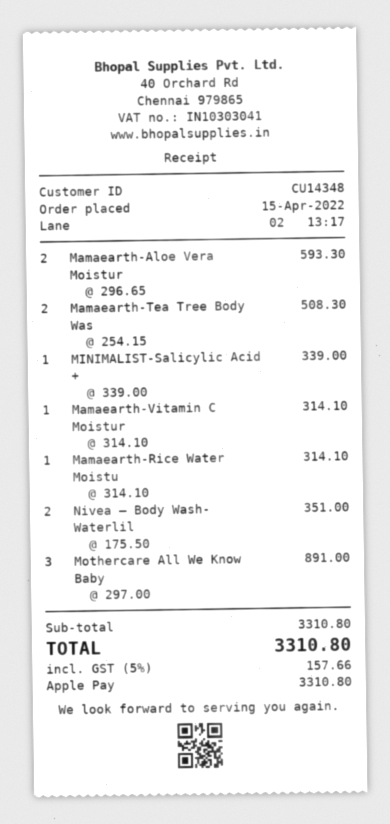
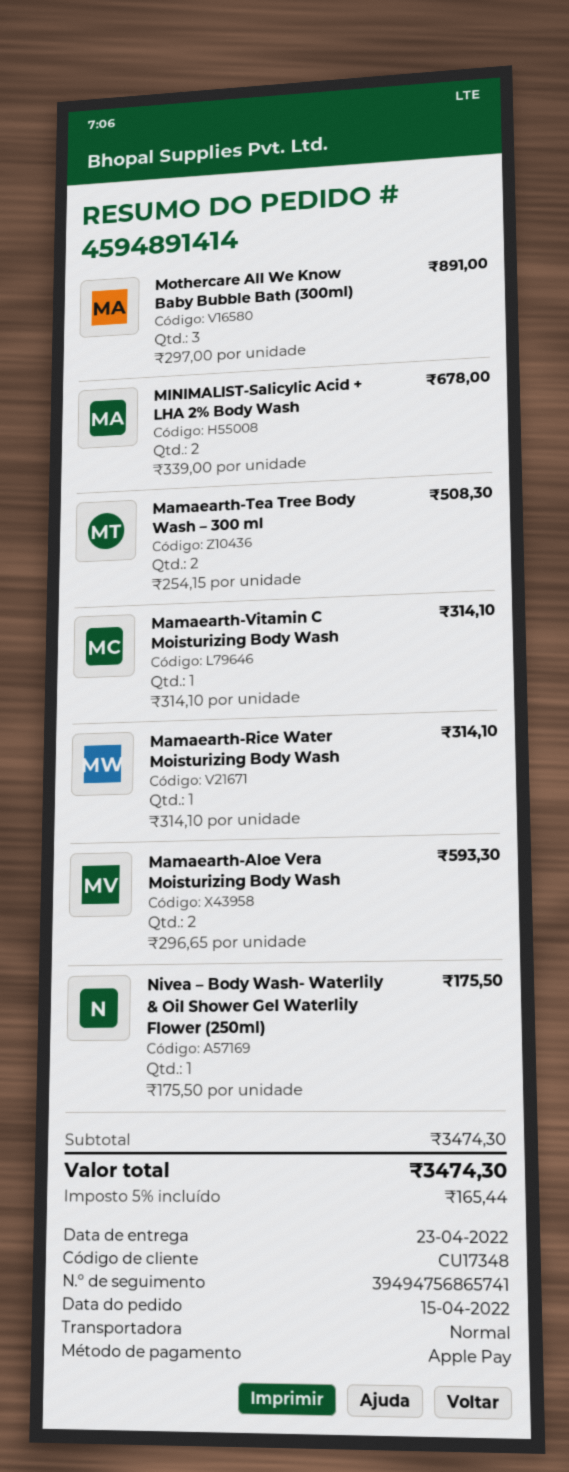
customer number: CU14348 -> CU17348
MINIMALIST-Salicylic Acid +: 1 x 339.00 = 339.00 -> 2 x 339.00 = 678.00
Nivea – Body Wash- Waterlil: 2 x 175.50 = 351.00 -> 1 x 175.50 = 175.50
subtotal: 3310.80 -> 3474.30
tax: 5% = 157.66 -> 5% = 165.44
total: 3310.80 -> 3474.30

